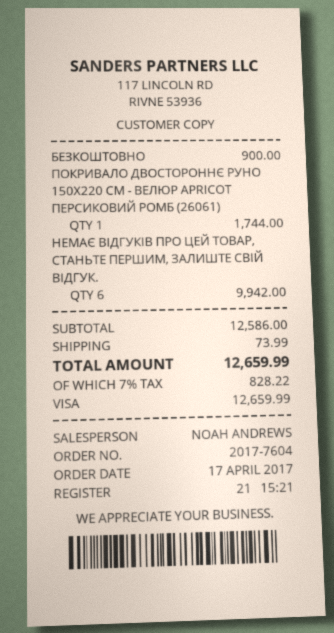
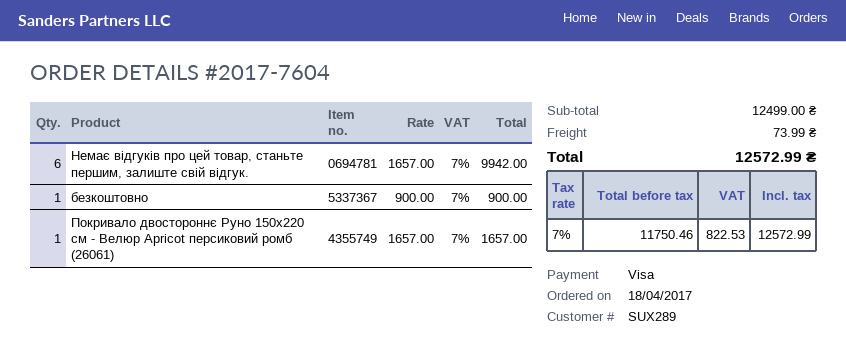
order date: 2017-04-17 -> 2017-04-18
ПОКРИВАЛО ДВОСТОРОННЄ РУНО 150X220 СМ - ВЕЛЮР APRICOT ПЕРСИКОВИЙ РОМБ (26061): 1 for 1744.00 -> 1 for 1657.00
subtotal: 12586.00 -> 12499.00
tax: 7% = 828.22 -> 7% = 822.53
total: 12659.99 -> 12572.99

